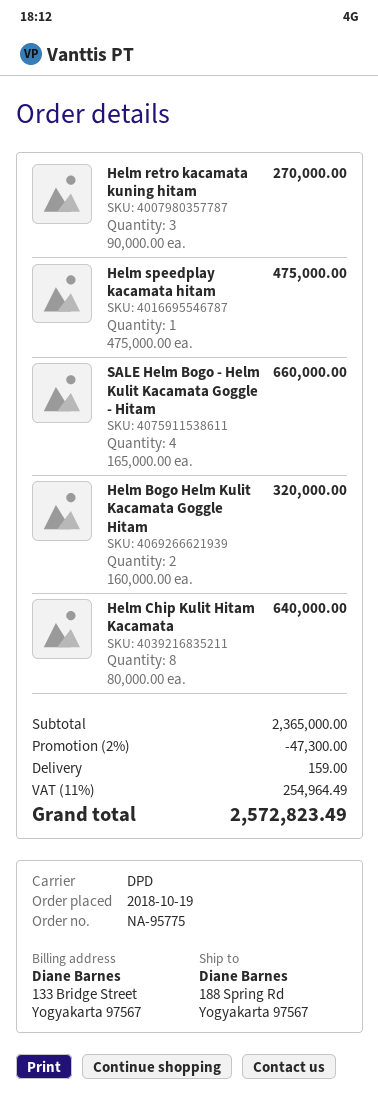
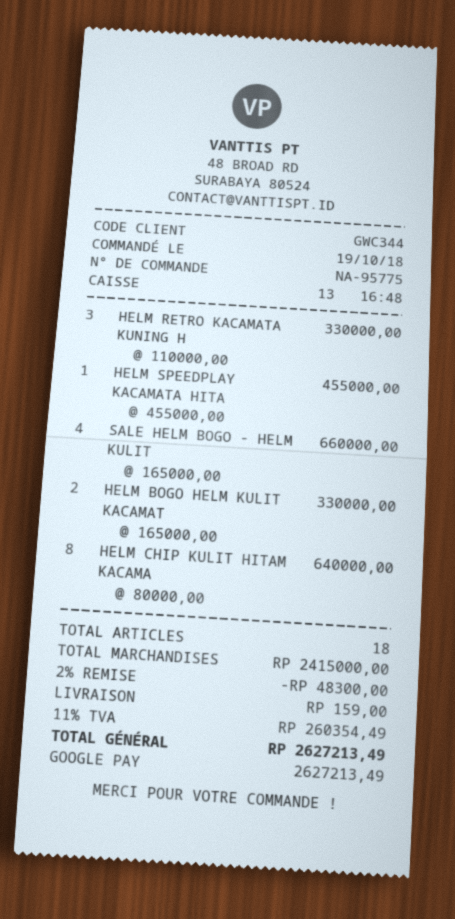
Helm retro kacamata kuning hitam: 3 x 90000.00 = 270000.00 -> 3 x 110000.00 = 330000.00
Helm speedplay kacamata hitam: 1 x 475000.00 = 475000.00 -> 1 x 455000.00 = 455000.00
Helm Bogo Helm Kulit Kacamata Goggle Hitam: 2 x 160000.00 = 320000.00 -> 2 x 165000.00 = 330000.00
subtotal: 2365000.00 -> 2415000.00
discount: 2% = 47300.00 -> 2% = 48300.00
tax: 11% = 254964.49 -> 11% = 260354.49
total: 2572823.49 -> 2627213.49

